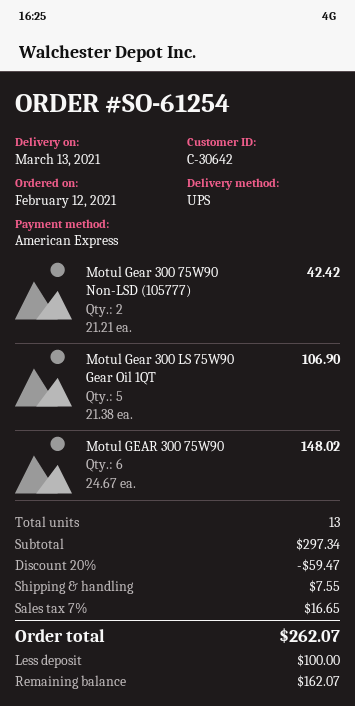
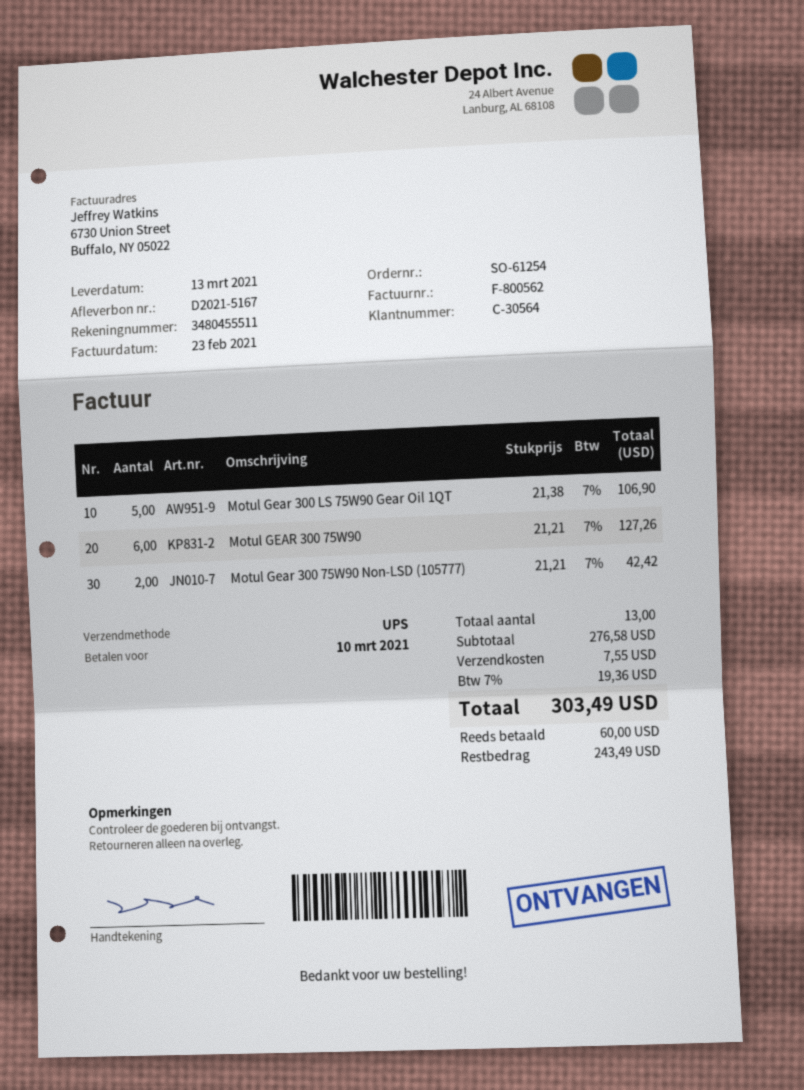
customer number: C-30642 -> C-30564
Motul GEAR 300 75W90: 6 x 24.67 = 148.02 -> 6 x 21.21 = 127.26
subtotal: 297.34 -> 276.58
discount: 20% = 59.47 -> none
tax: 7% = 16.65 -> 7% = 19.36
total: 262.07 -> 303.49
deposit: 100.00 -> 60.00
balance: 162.07 -> 243.49

